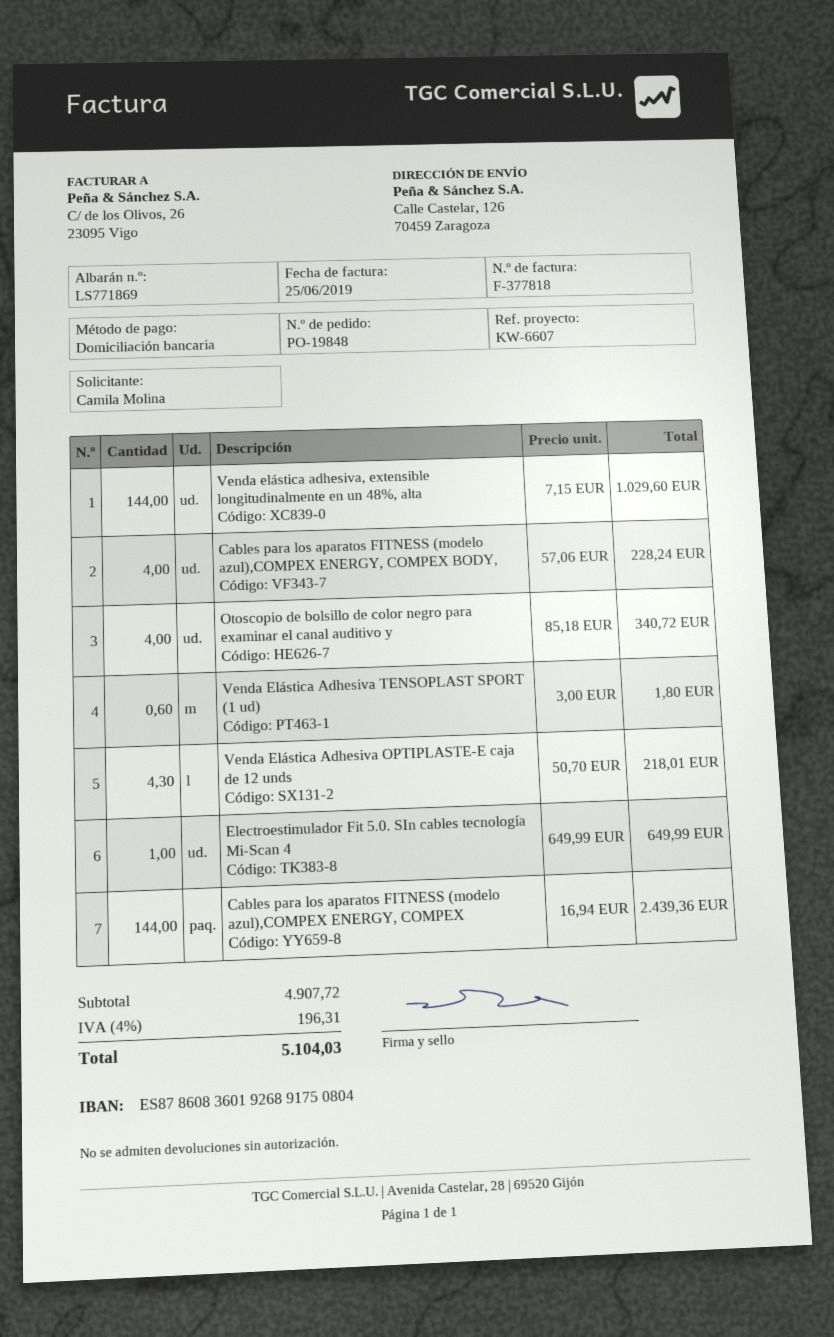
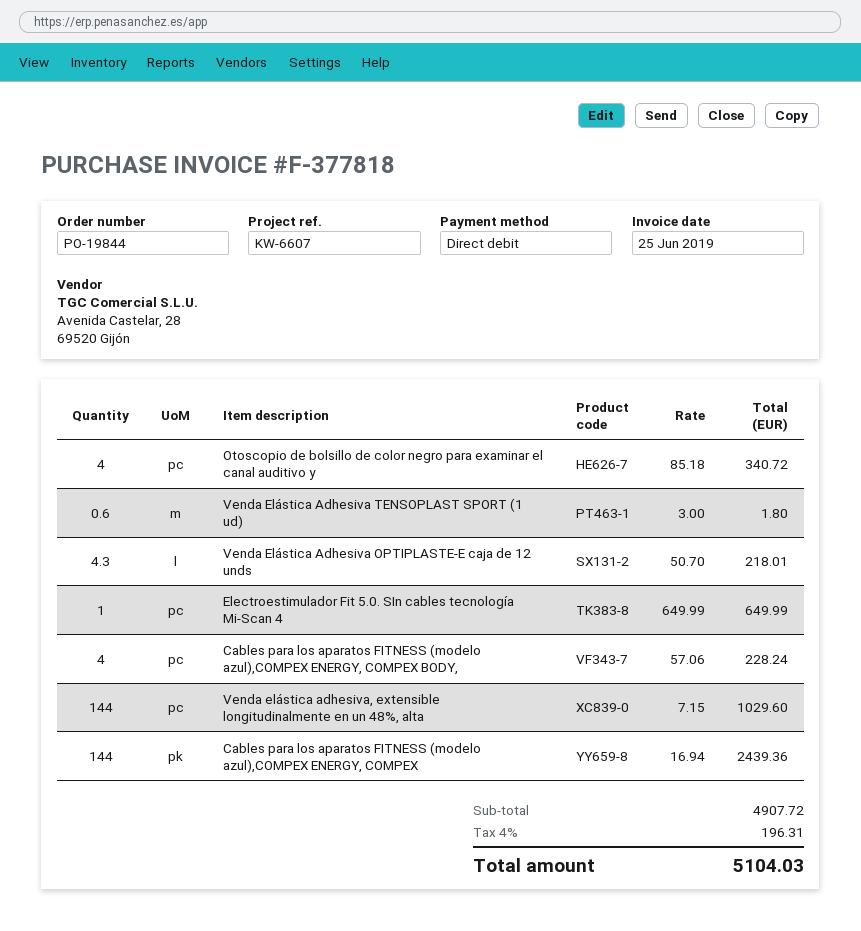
order number: PO-19848 -> PO-19844

